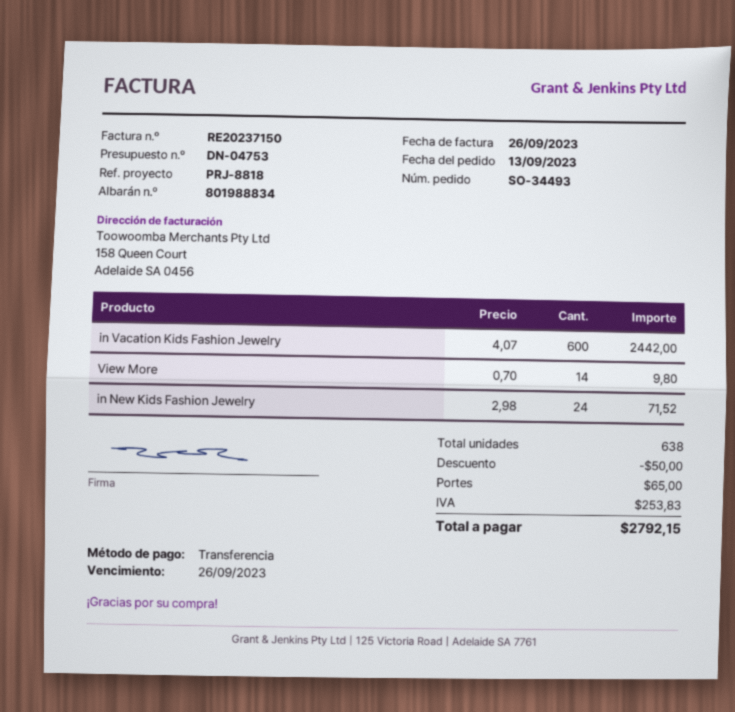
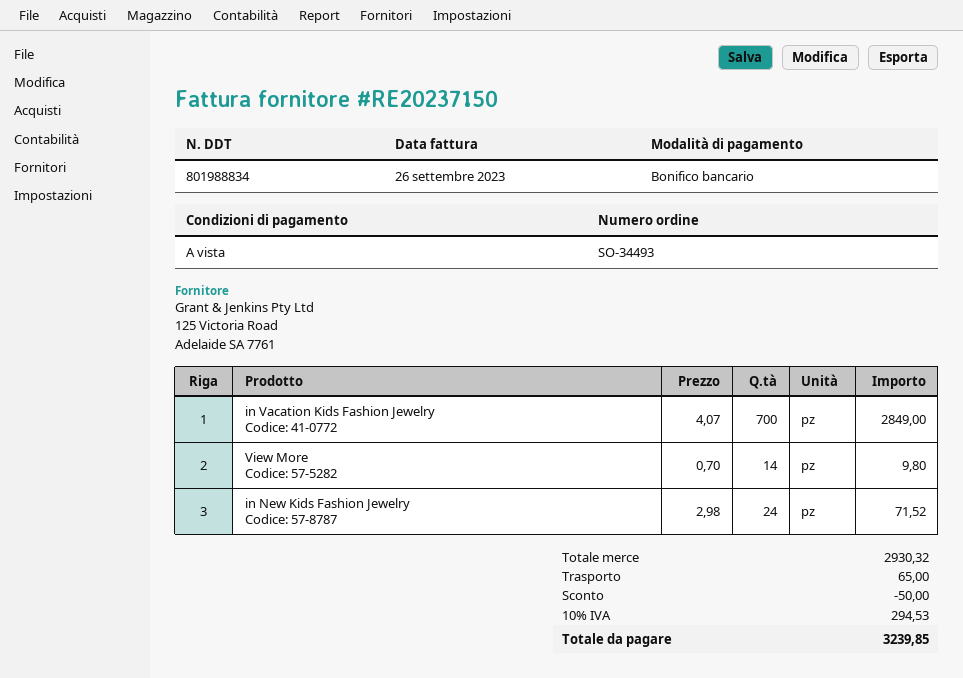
in Vacation Kids Fashion Jewelry: 600 x 4.07 = 2442.00 -> 700 x 4.07 = 2849.00
tax: 253.83 -> 294.53
total: 2792.15 -> 3239.85

